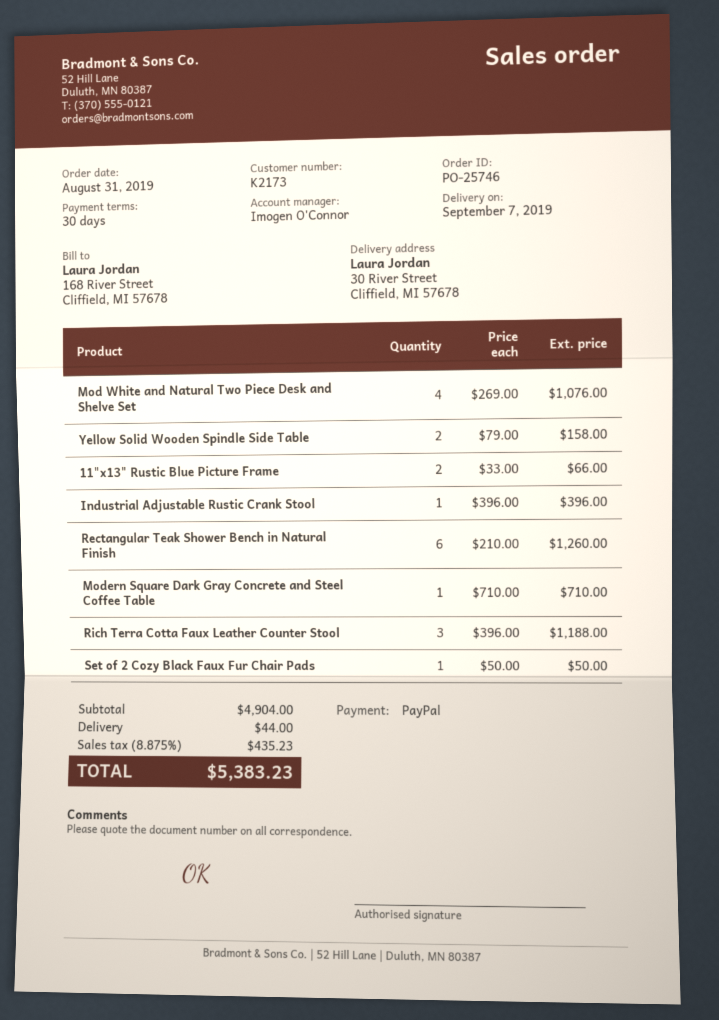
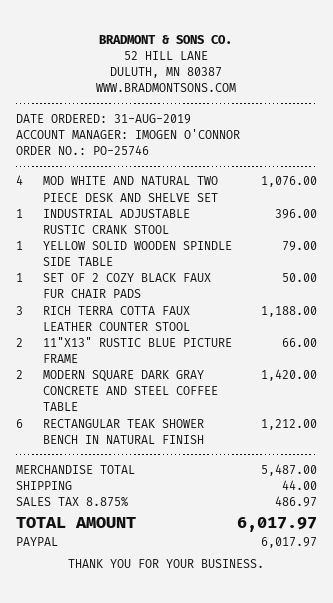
Yellow Solid Wooden Spindle Side Table: 2 for 158.00 -> 1 for 79.00
Rectangular Teak Shower Bench in Natural Finish: 6 for 1260.00 -> 6 for 1212.00
Modern Square Dark Gray Concrete and Steel Coffee Table: 1 for 710.00 -> 2 for 1420.00
subtotal: 4904.00 -> 5487.00
tax: 8.875% = 435.23 -> 8.875% = 486.97
total: 5383.23 -> 6017.97

